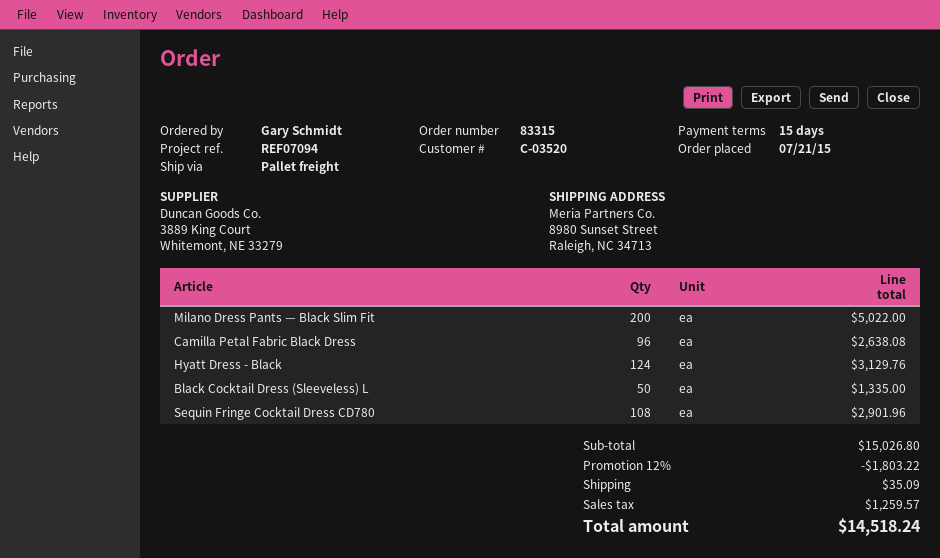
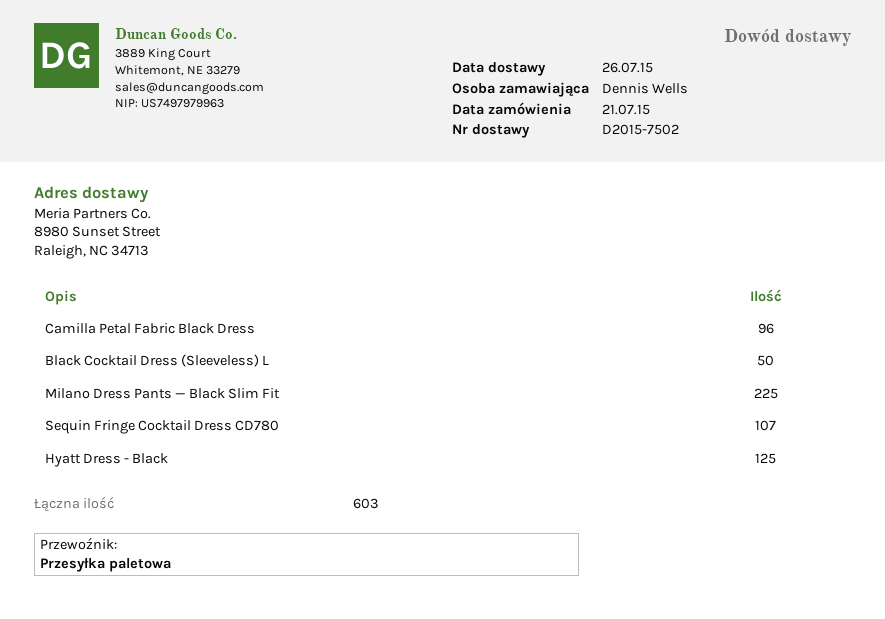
ordered by: Gary Schmidt -> Dennis Wells
Milano Dress Pants — Black Slim Fit: 200 -> 225
Hyatt Dress - Black: 124 -> 125
Sequin Fringe Cocktail Dress CD780: 108 -> 107

